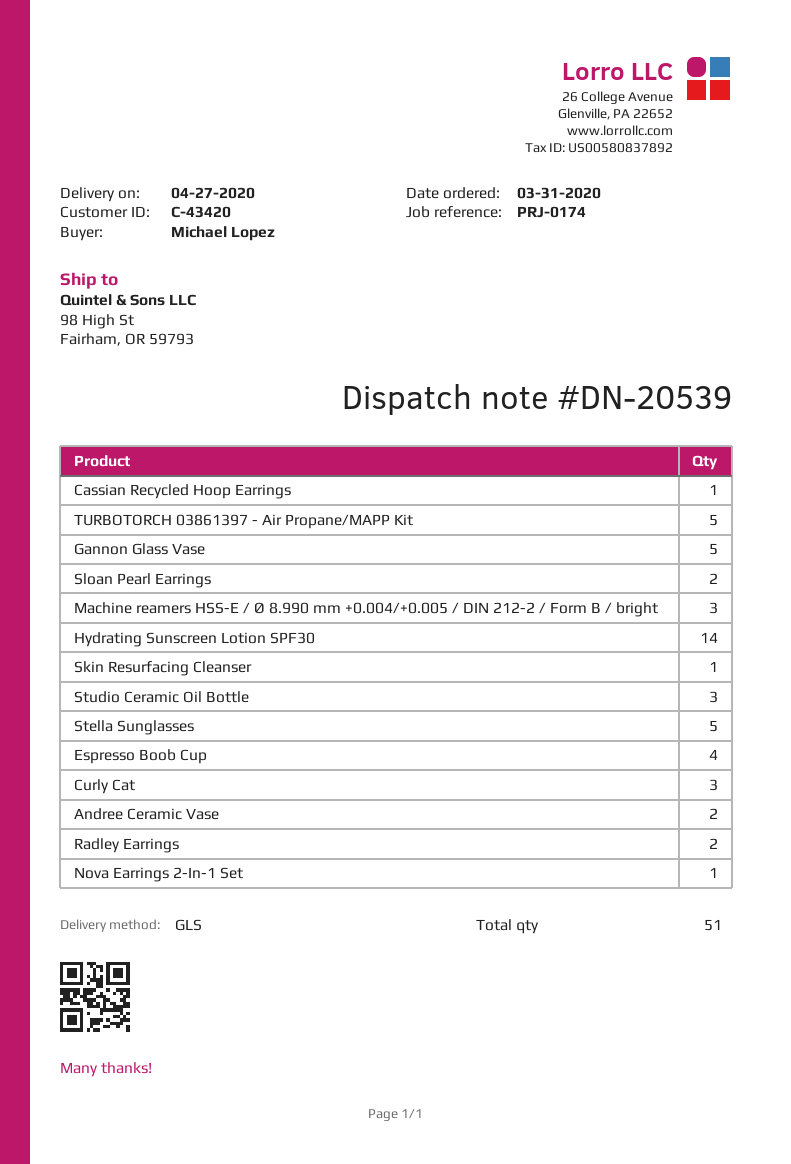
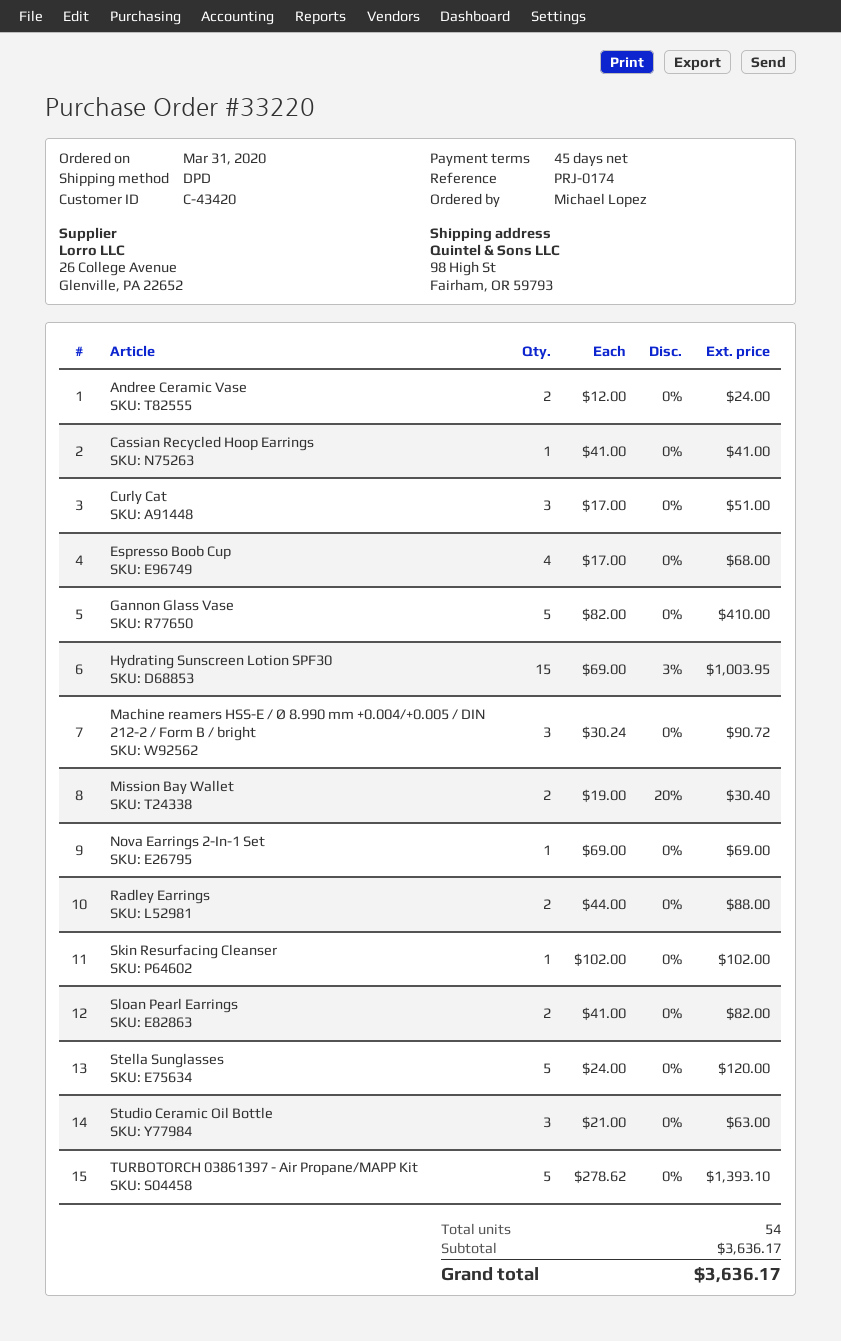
shipping method: GLS -> DPD
Hydrating Sunscreen Lotion SPF30: 14 -> 15
Mission Bay Wallet: none -> 2
total quantity: 51 -> 54

